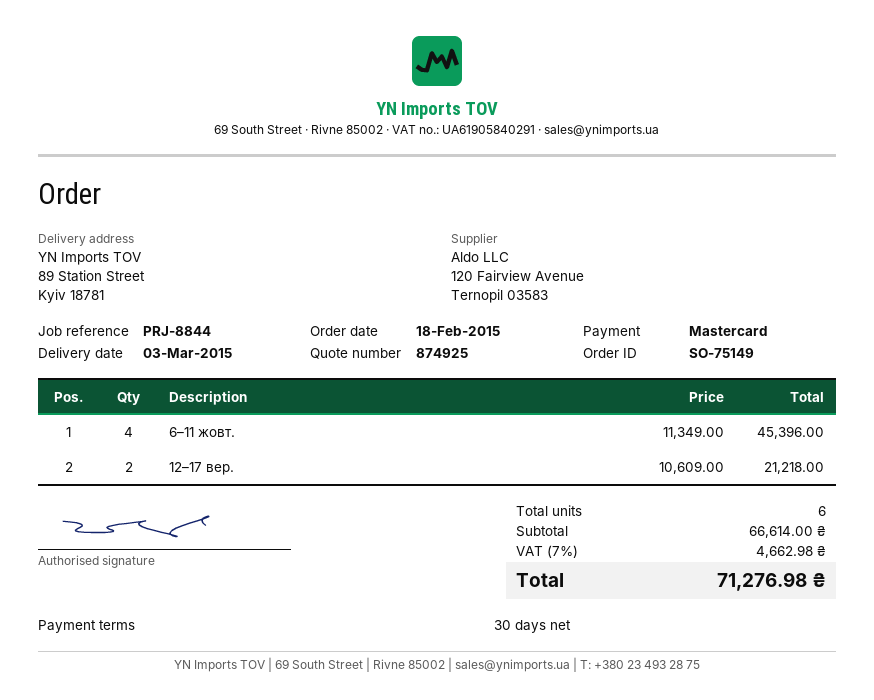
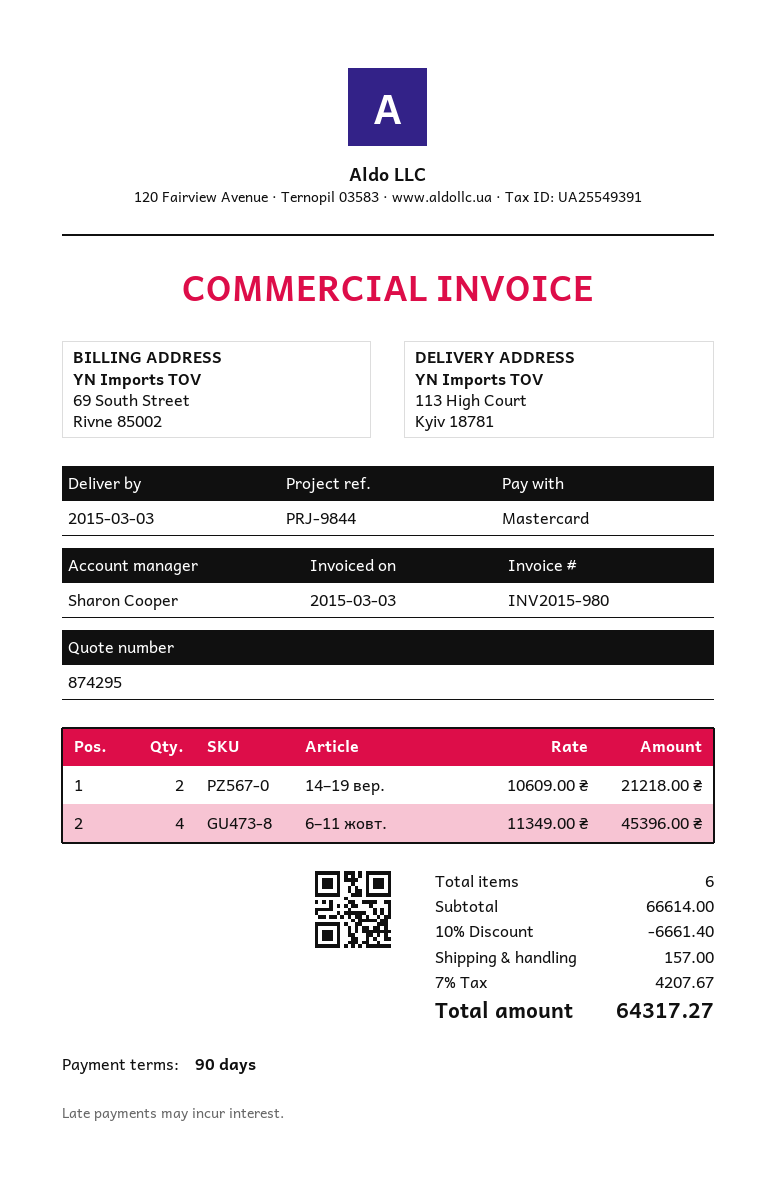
quote number: 874925 -> 874295
payment terms: 30 days -> 90 days
reference: PRJ-8844 -> PRJ-9844
ship to: 89 Station Street, Kyiv 18781 -> 113 High Court, Kyiv 18781
12–17 вер.: 2 x 10609.00 = 21218.00 -> none
14–19 вер.: none -> 2 x 10609.00 = 21218.00
discount: none -> 10% = 6661.40
shipping: none -> 157.00
tax: 7% = 4662.98 -> 7% = 4207.67
total: 71276.98 -> 64317.27

